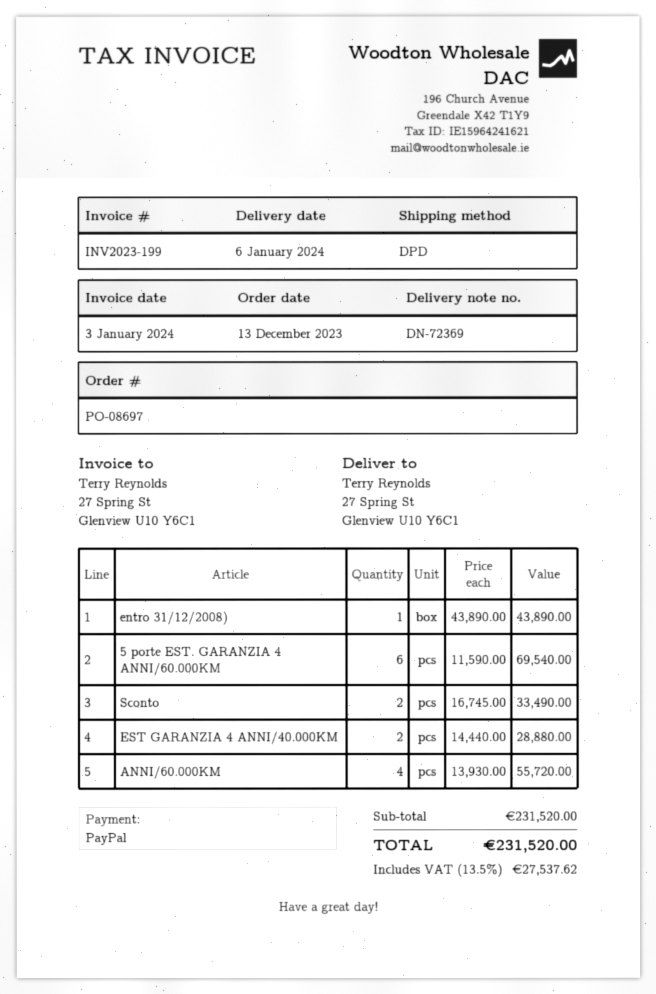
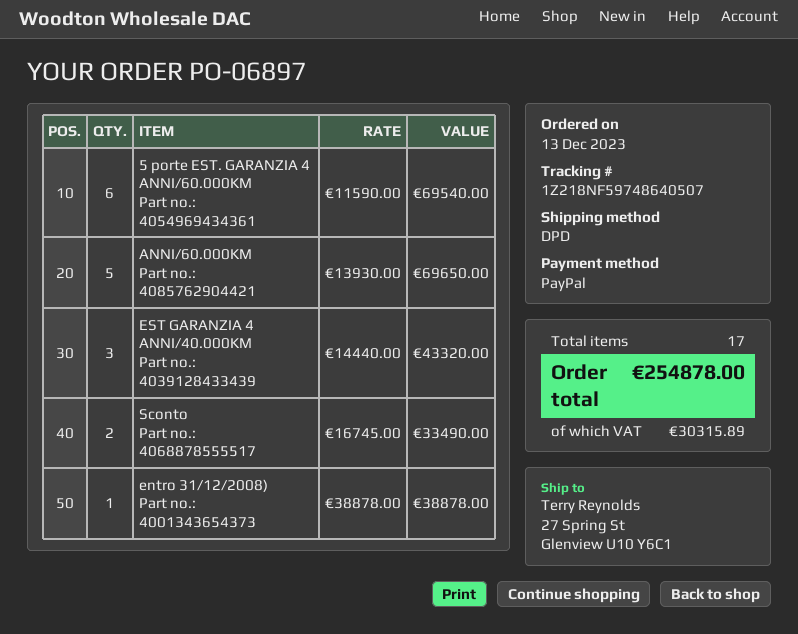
order number: PO-08697 -> PO-06897
entro 31/12/2008): 1 x 43890.00 = 43890.00 -> 1 x 38878.00 = 38878.00
EST GARANZIA 4 ANNI/40.000KM: 2 x 14440.00 = 28880.00 -> 3 x 14440.00 = 43320.00
ANNI/60.000KM: 4 x 13930.00 = 55720.00 -> 5 x 13930.00 = 69650.00
tax: 27537.62 -> 30315.89
total: 231520.00 -> 254878.00

